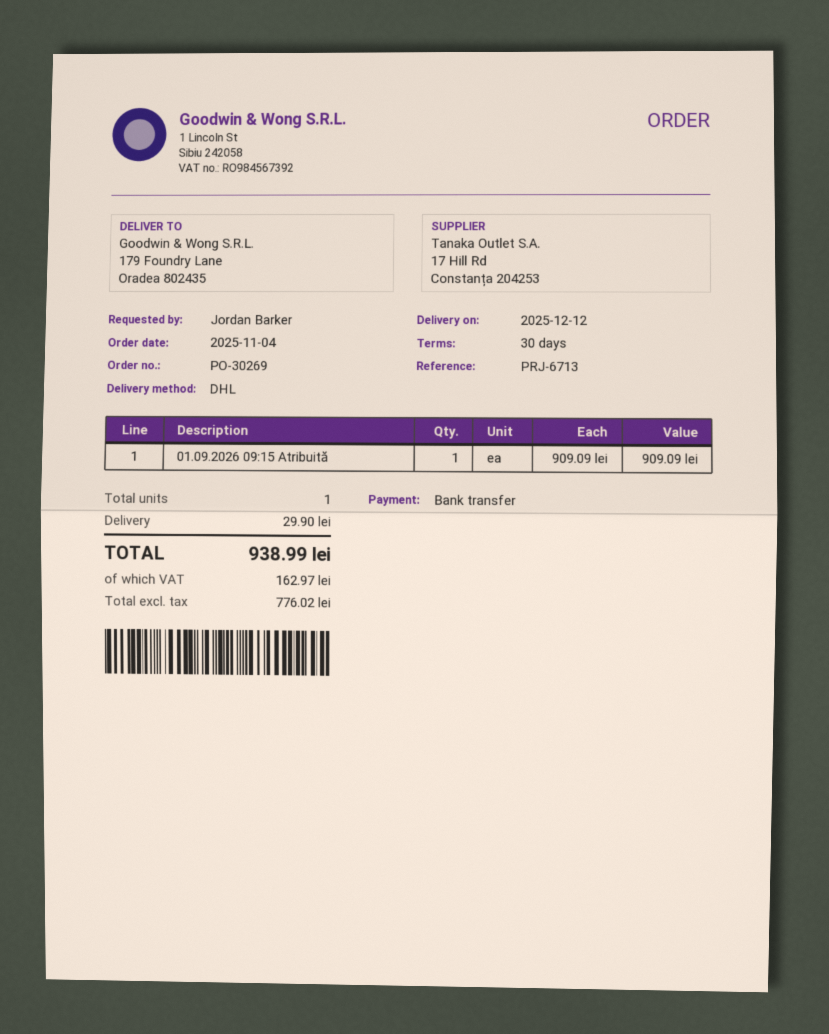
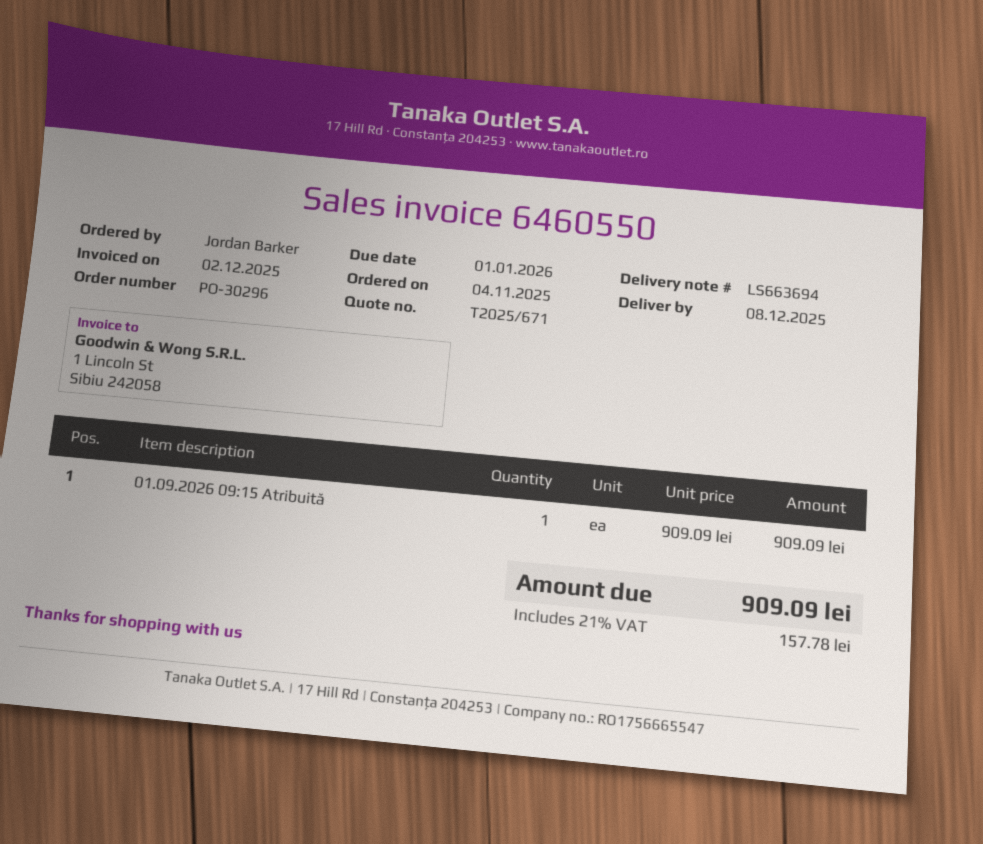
order number: PO-30269 -> PO-30296
delivery date: 2025-12-12 -> 2025-12-08
shipping: 29.90 -> none
tax: 162.97 -> 157.78
total: 938.99 -> 909.09

